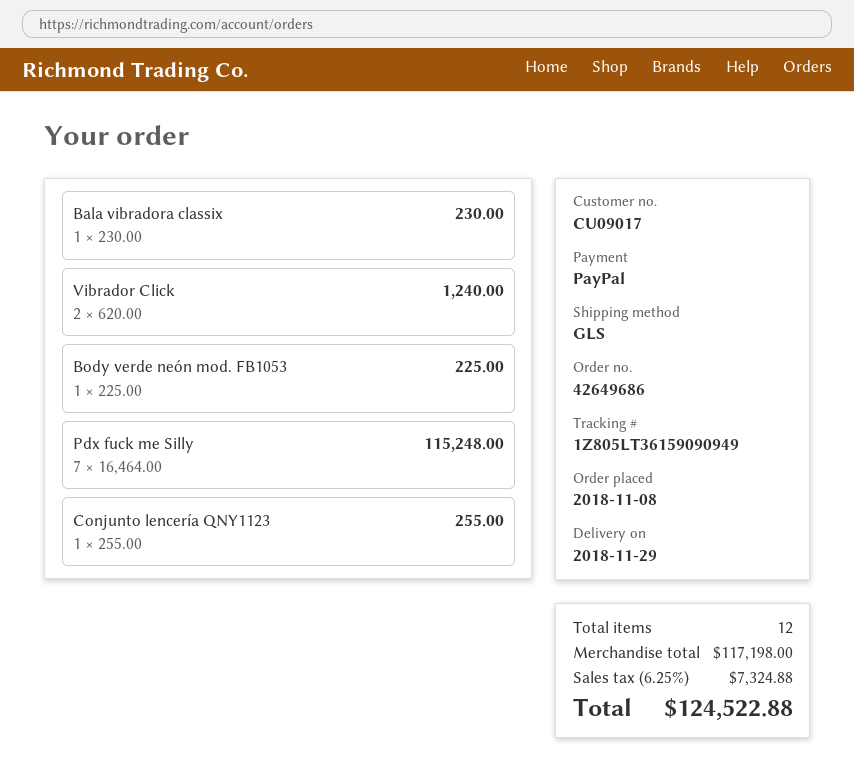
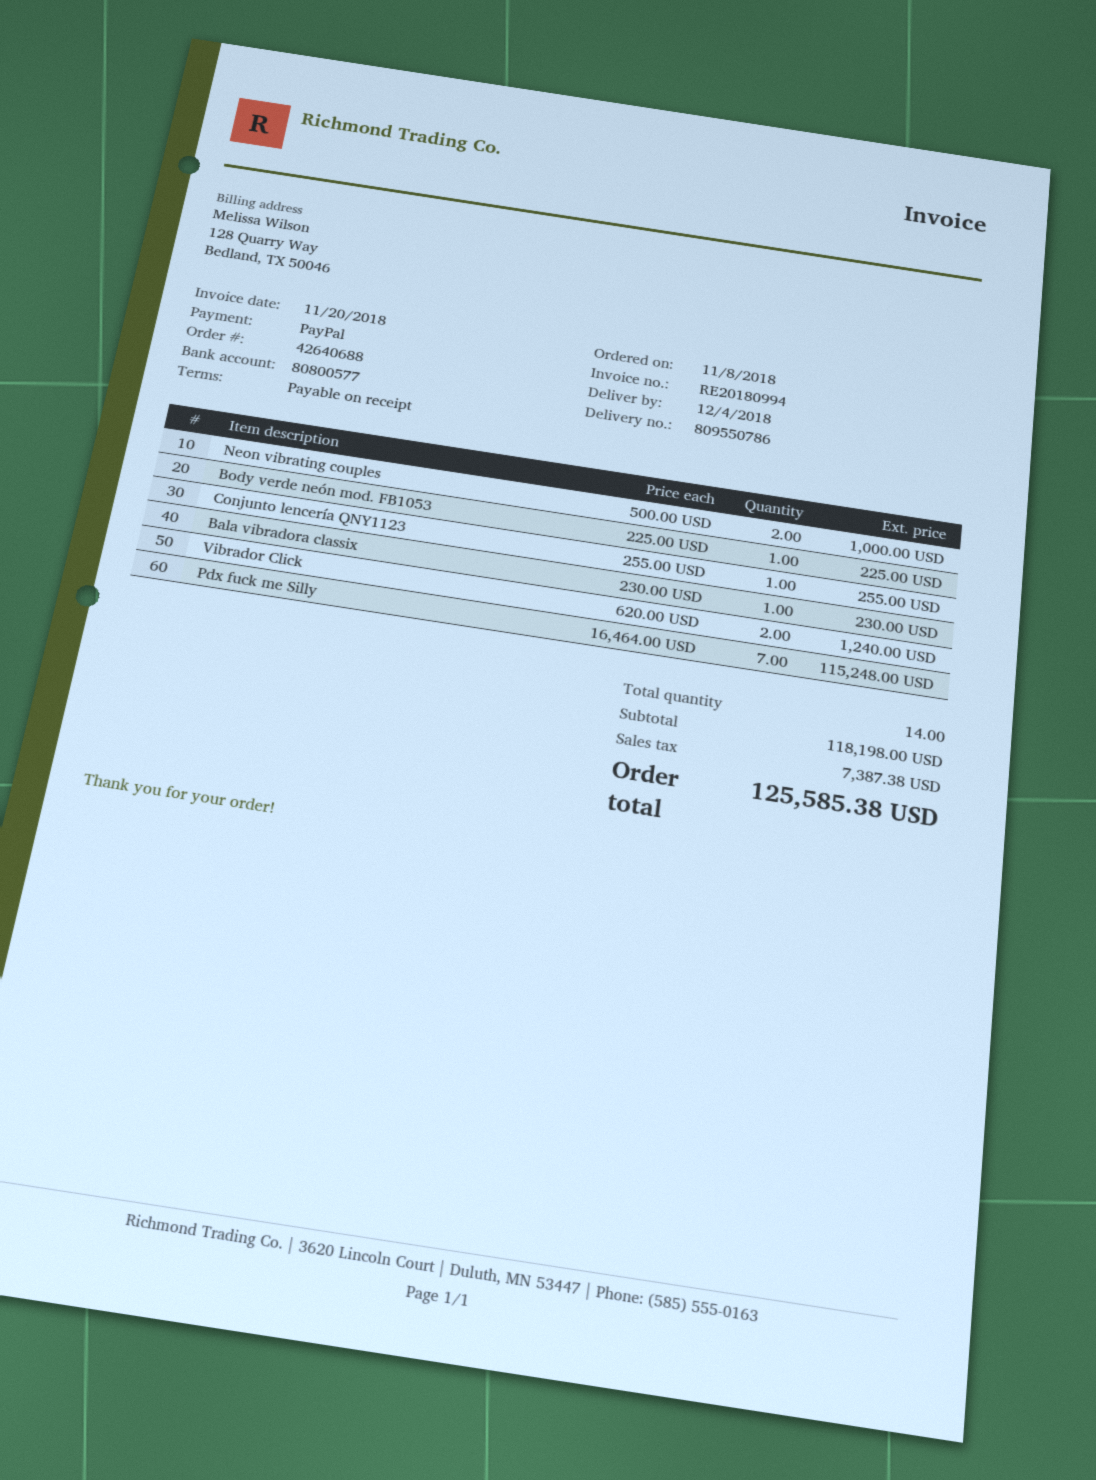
order number: 42649686 -> 42640688
delivery date: 2018-11-29 -> 2018-12-04
Neon vibrating couples: none -> 2 x 500.00 = 1000.00
total quantity: 12 -> 14
subtotal: 117198.00 -> 118198.00
tax: 7324.88 -> 7387.38
total: 124522.88 -> 125585.38

